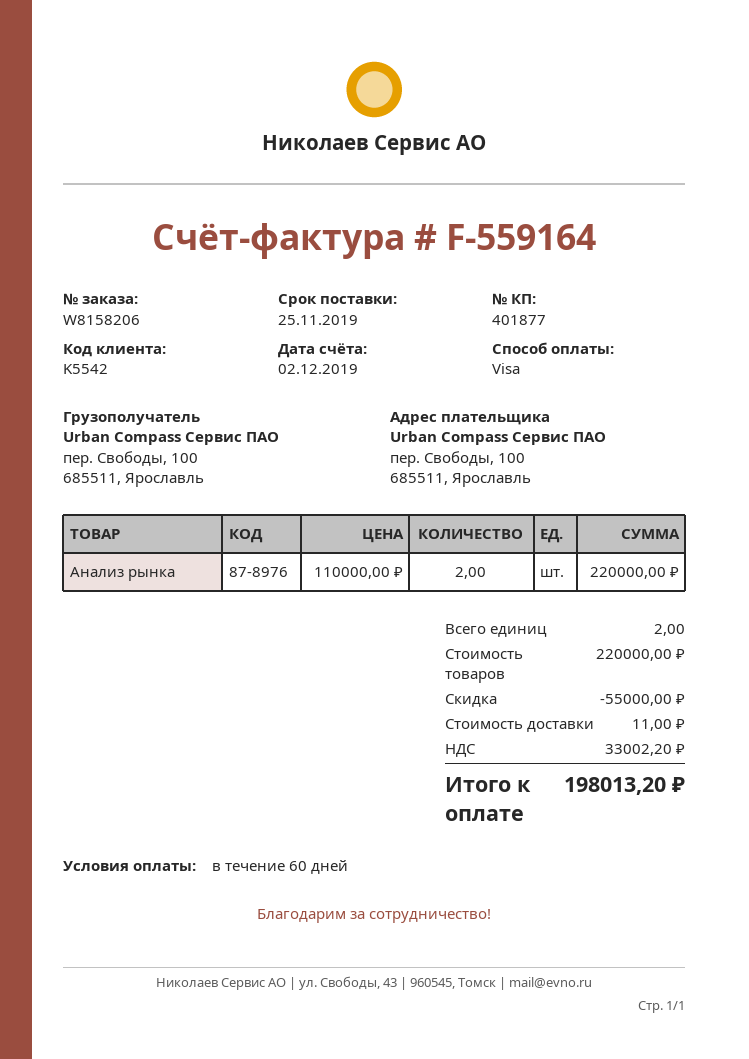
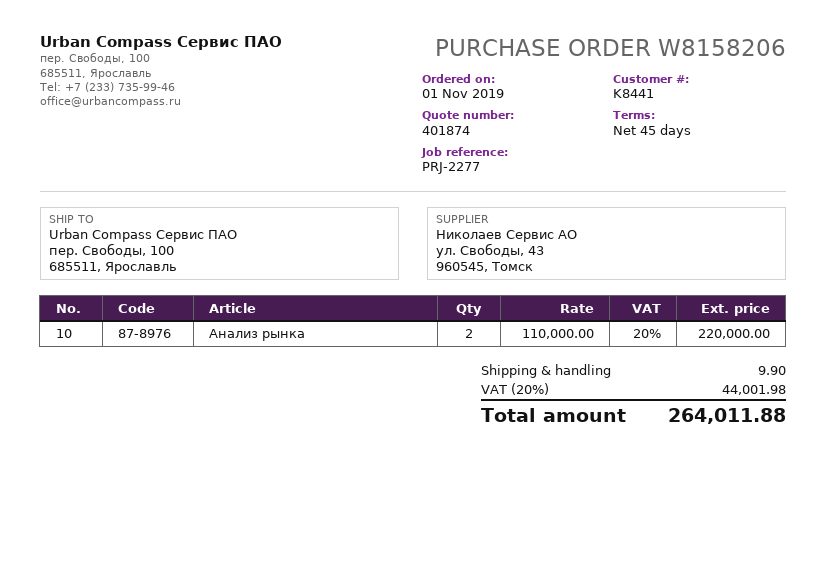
quote number: 401877 -> 401874
payment terms: 60 days -> 45 days
customer number: K5542 -> K8441
discount: 55000.00 -> none
shipping: 11.00 -> 9.90
tax: 33002.20 -> 44001.98
total: 198013.20 -> 264011.88

